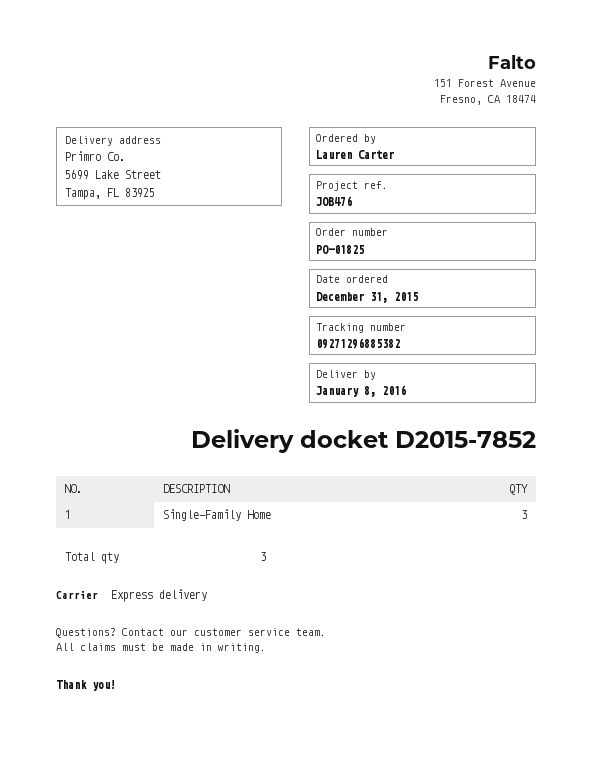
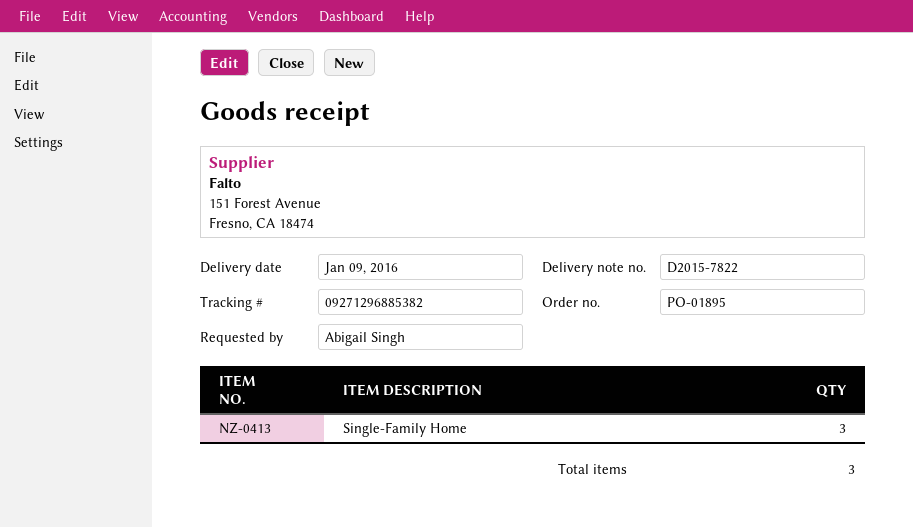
order number: PO-01825 -> PO-01895
delivery note number: D2015-7852 -> D2015-7822
delivery date: 2016-01-08 -> 2016-01-09
ordered by: Lauren Carter -> Abigail Singh

